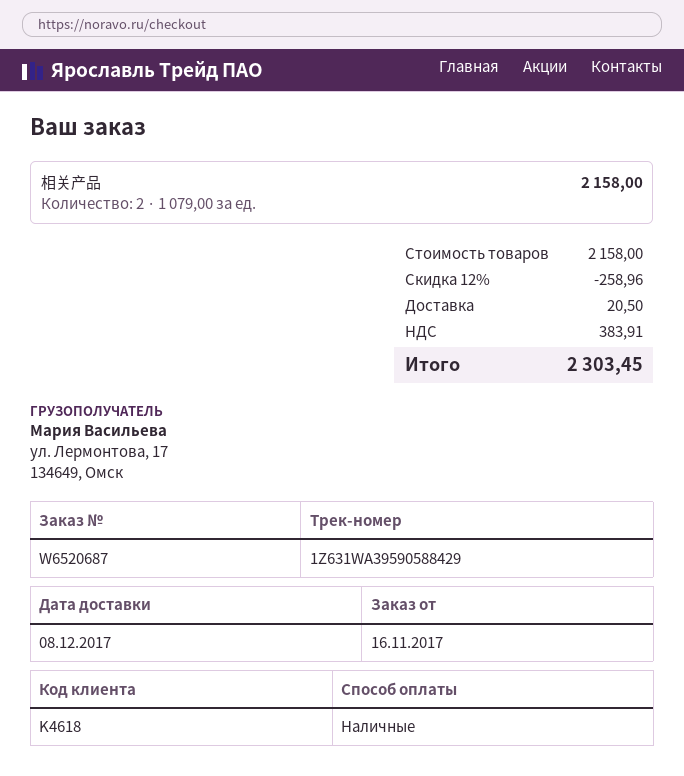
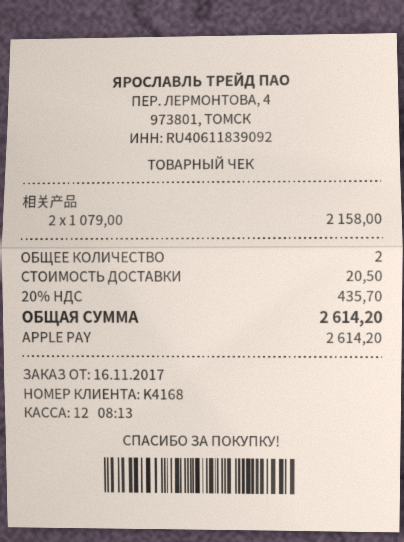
customer number: K4618 -> K4168
payment method: cash -> Apple Pay
discount: 12% = 258.96 -> none
tax: 383.91 -> 435.70
total: 2303.45 -> 2614.20

